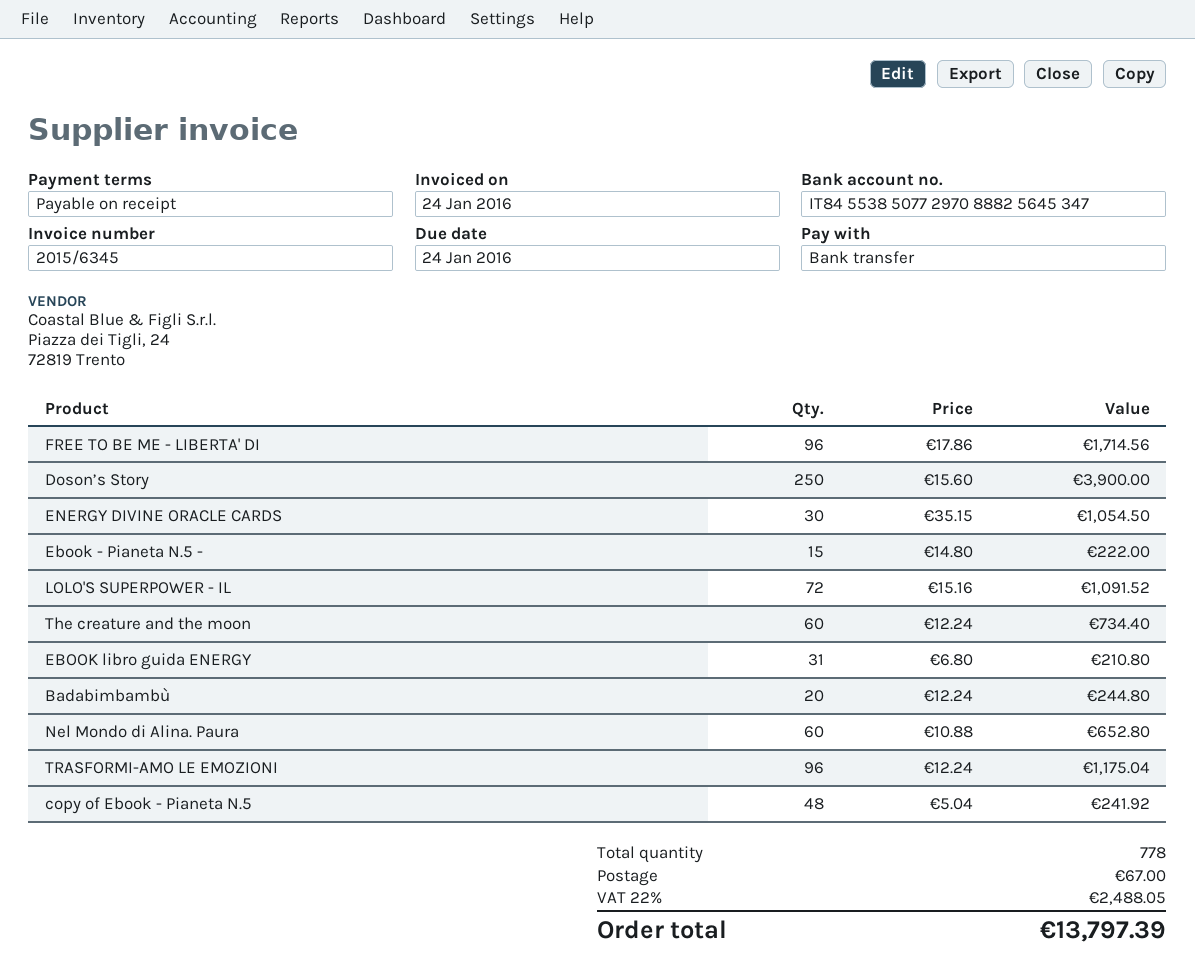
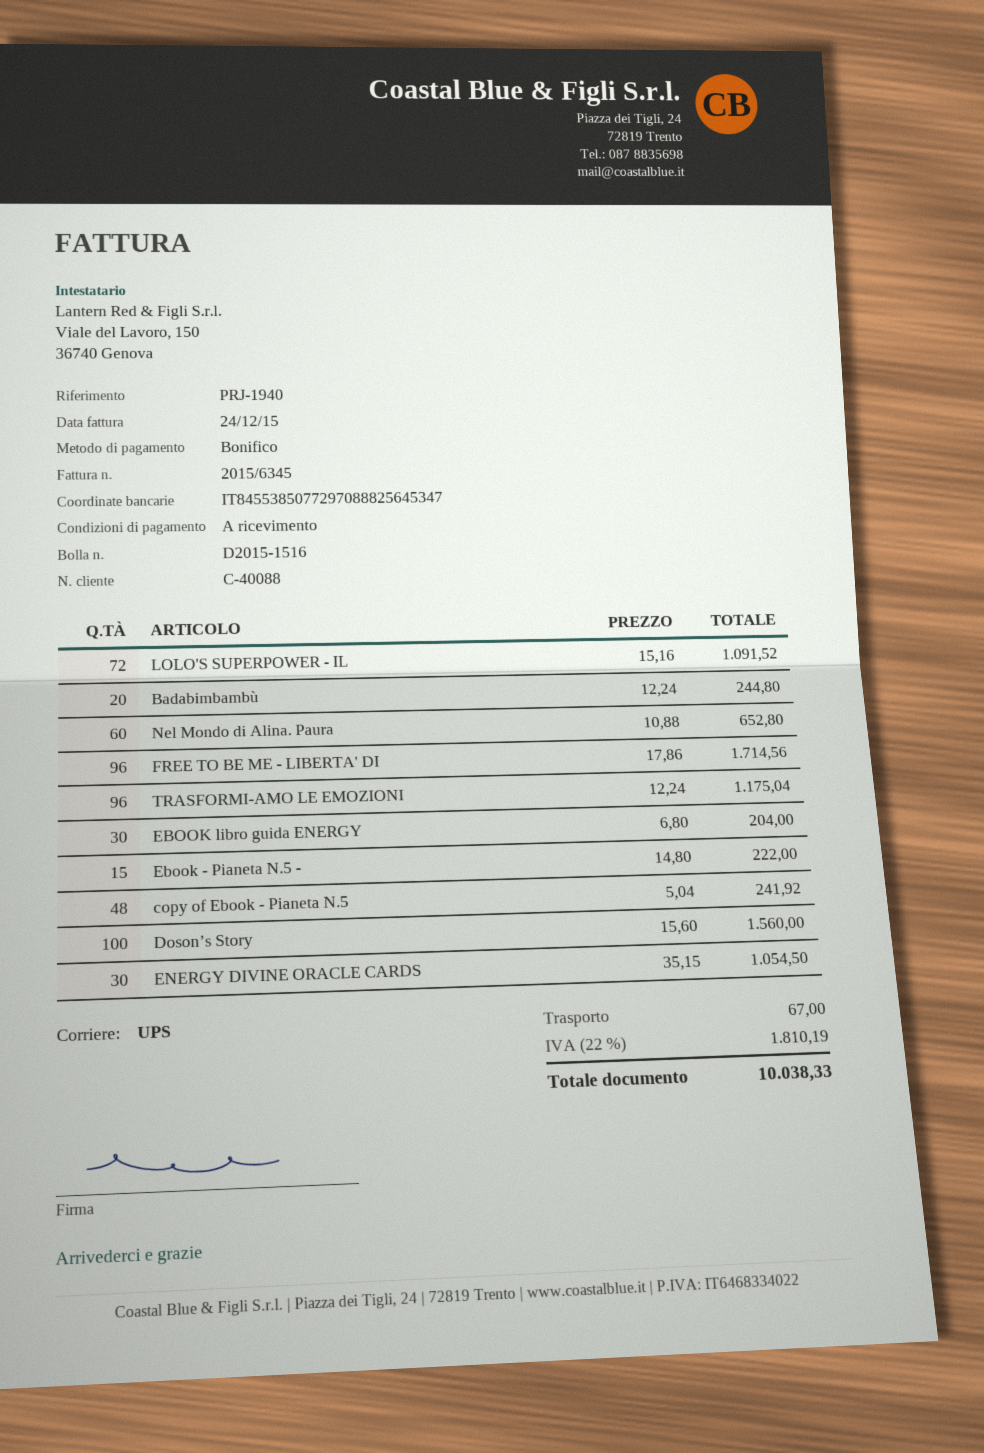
invoice date: 2016-01-24 -> 2015-12-24
Doson’s Story: 250 x 15.60 = 3900.00 -> 100 x 15.60 = 1560.00
The creature and the moon: 60 x 12.24 = 734.40 -> none
EBOOK libro guida ENERGY: 31 x 6.80 = 210.80 -> 30 x 6.80 = 204.00
tax: 22% = 2488.05 -> 22% = 1810.19
total: 13797.39 -> 10038.33

